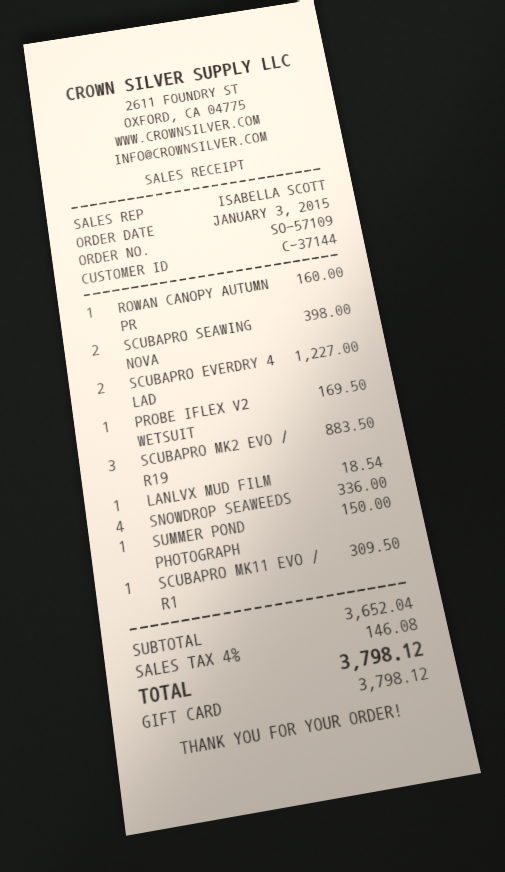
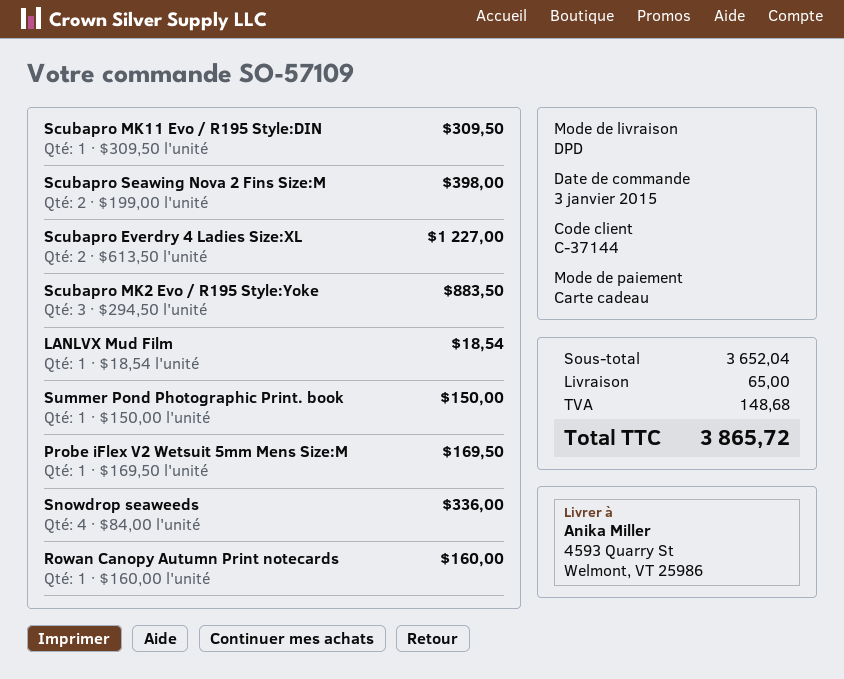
shipping: none -> 65.00
tax: 146.08 -> 148.68
total: 3798.12 -> 3865.72

